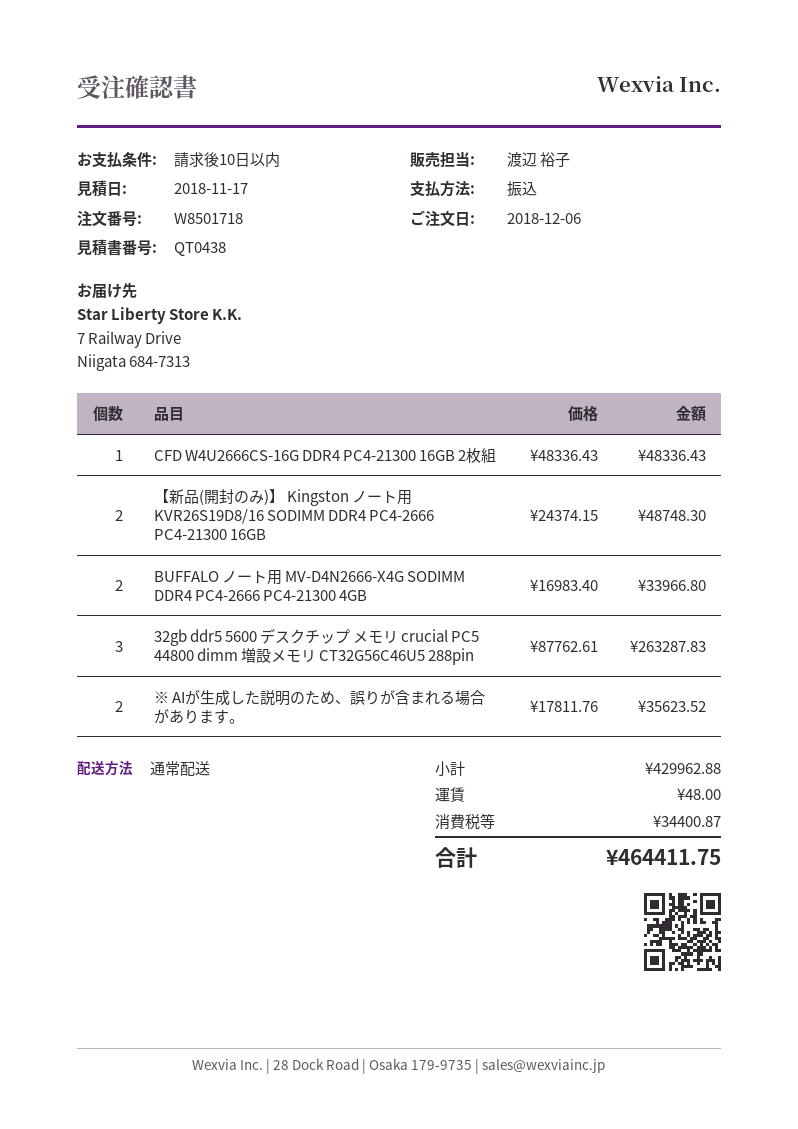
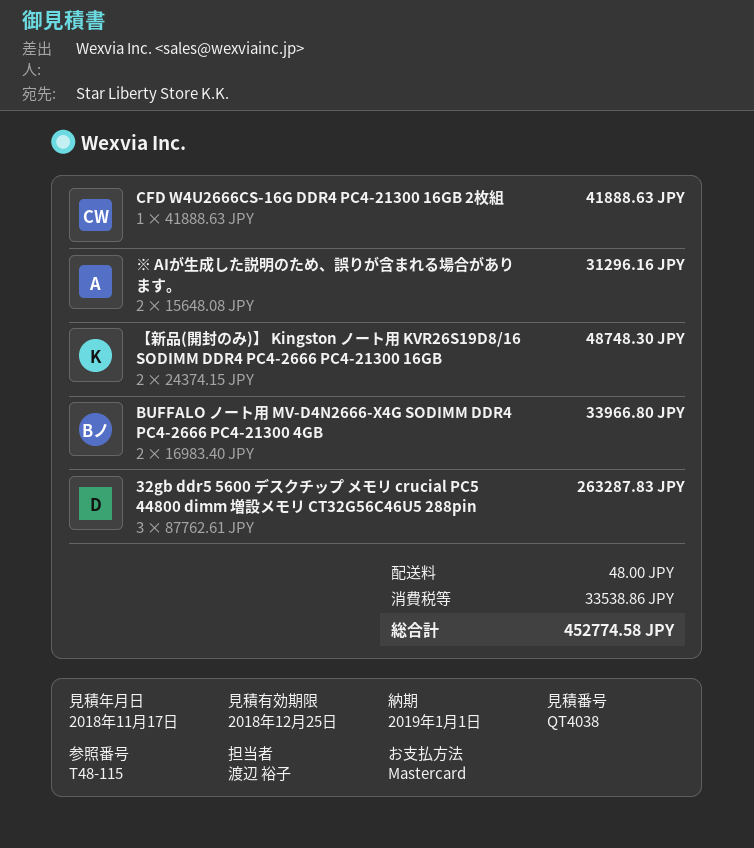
quote number: QT0438 -> QT4038
payment method: bank transfer -> Mastercard
CFD W4U2666CS-16G DDR4 PC4-21300 16GB 2枚組: 1 x 48336.43 = 48336.43 -> 1 x 41888.63 = 41888.63
※ AIが生成した説明のため、誤りが含まれる場合があります。: 2 x 17811.76 = 35623.52 -> 2 x 15648.08 = 31296.16
tax: 34400.87 -> 33538.86
total: 464411.75 -> 452774.58

